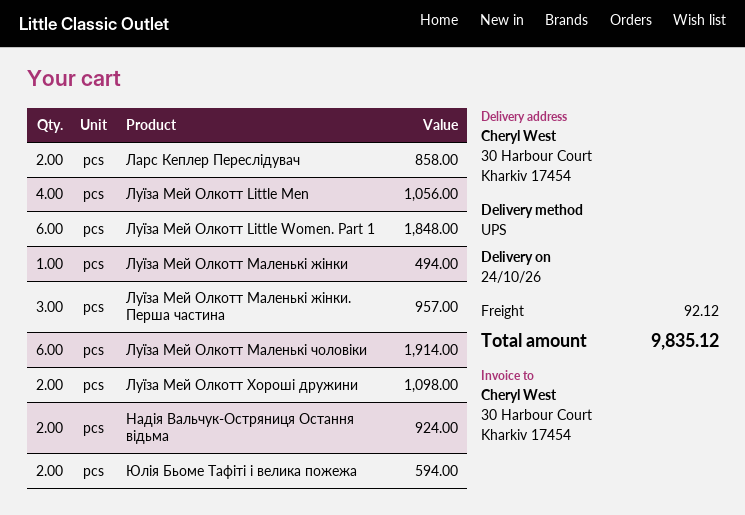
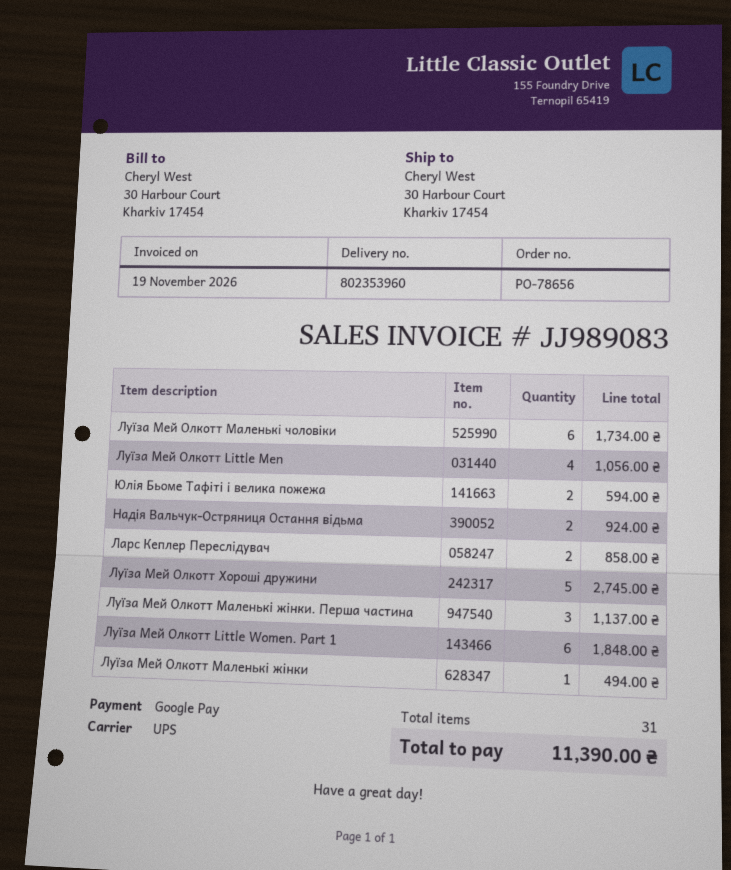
Луїза Мей Олкотт Маленькі жінки. Перша частина: 3 for 957.00 -> 3 for 1137.00
Луїза Мей Олкотт Маленькі чоловіки: 6 for 1914.00 -> 6 for 1734.00
Луїза Мей Олкотт Хороші дружини: 2 for 1098.00 -> 5 for 2745.00
shipping: 92.12 -> none
total: 9835.12 -> 11390.00

